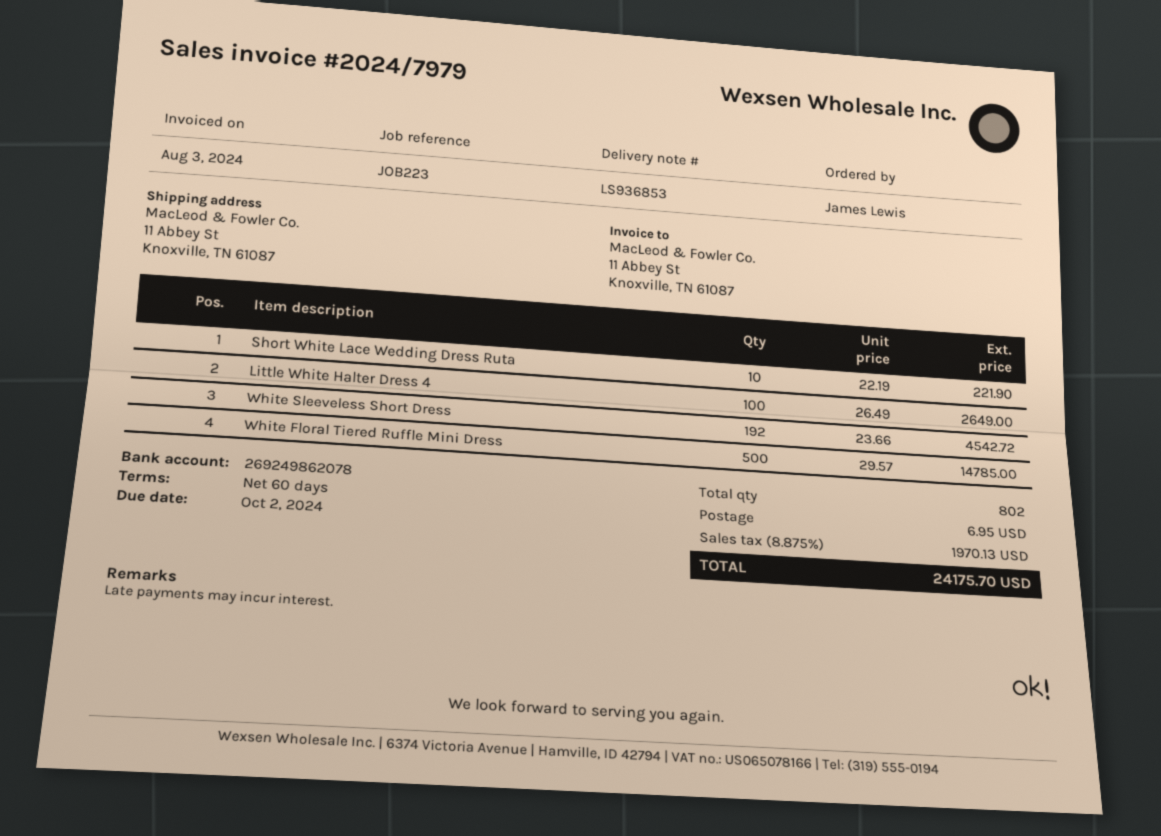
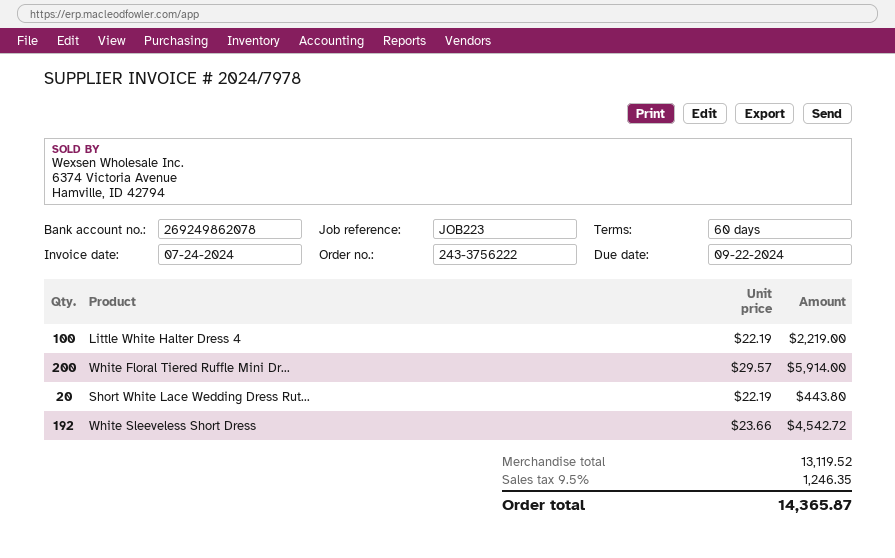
invoice number: 2024/7979 -> 2024/7978
invoice date: 2024-08-03 -> 2024-07-24
due date: 2024-10-02 -> 2024-09-22
Short White Lace Wedding Dress Ruta: 10 x 22.19 = 221.90 -> 20 x 22.19 = 443.80
Little White Halter Dress 4: 100 x 26.49 = 2649.00 -> 100 x 22.19 = 2219.00
White Floral Tiered Ruffle Mini Dress: 500 x 29.57 = 14785.00 -> 200 x 29.57 = 5914.00
shipping: 6.95 -> none
tax: 8.875% = 1970.13 -> 9.5% = 1246.35
total: 24175.70 -> 14365.87

